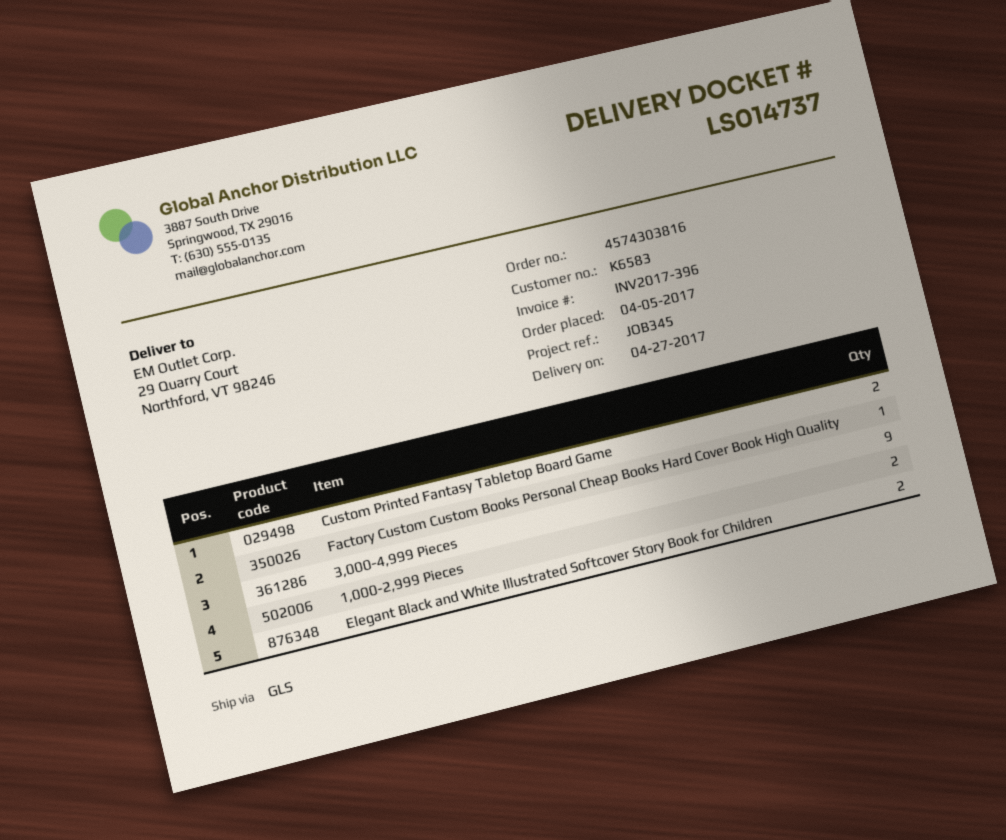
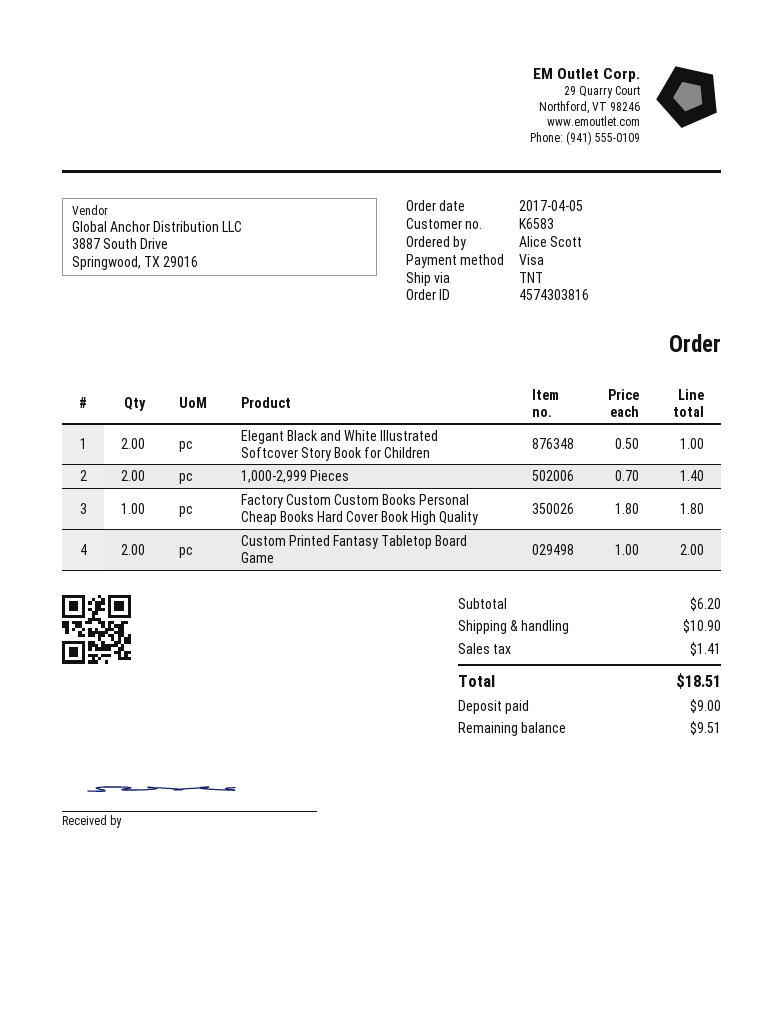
shipping method: GLS -> TNT
3,000-4,999 Pieces: 9 -> none

